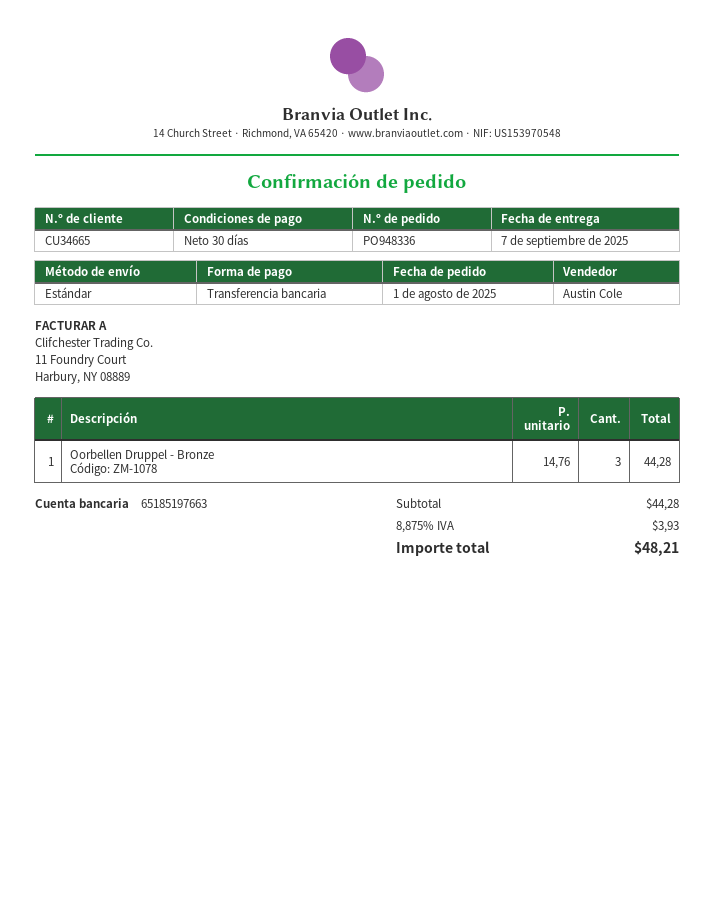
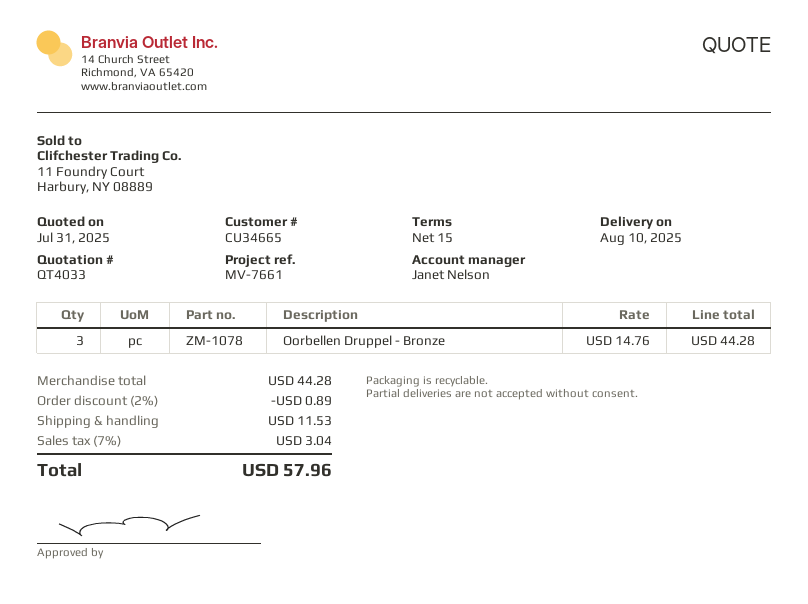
delivery date: 2025-09-07 -> 2025-08-10
payment terms: 30 days -> 15 days
sales rep: Austin Cole -> Janet Nelson
discount: none -> 2% = 0.89
shipping: none -> 11.53
tax: 8.875% = 3.93 -> 7% = 3.04
total: 48.21 -> 57.96

